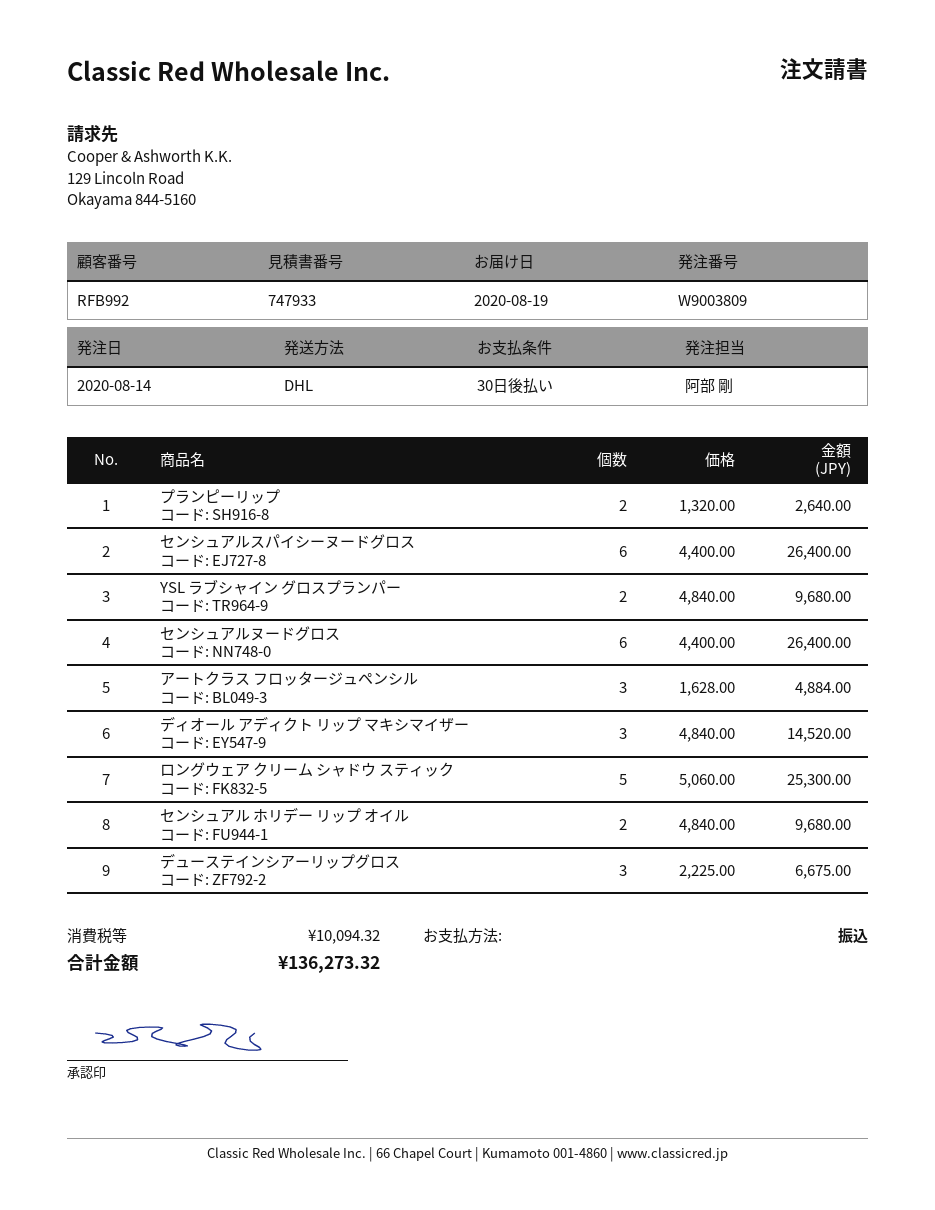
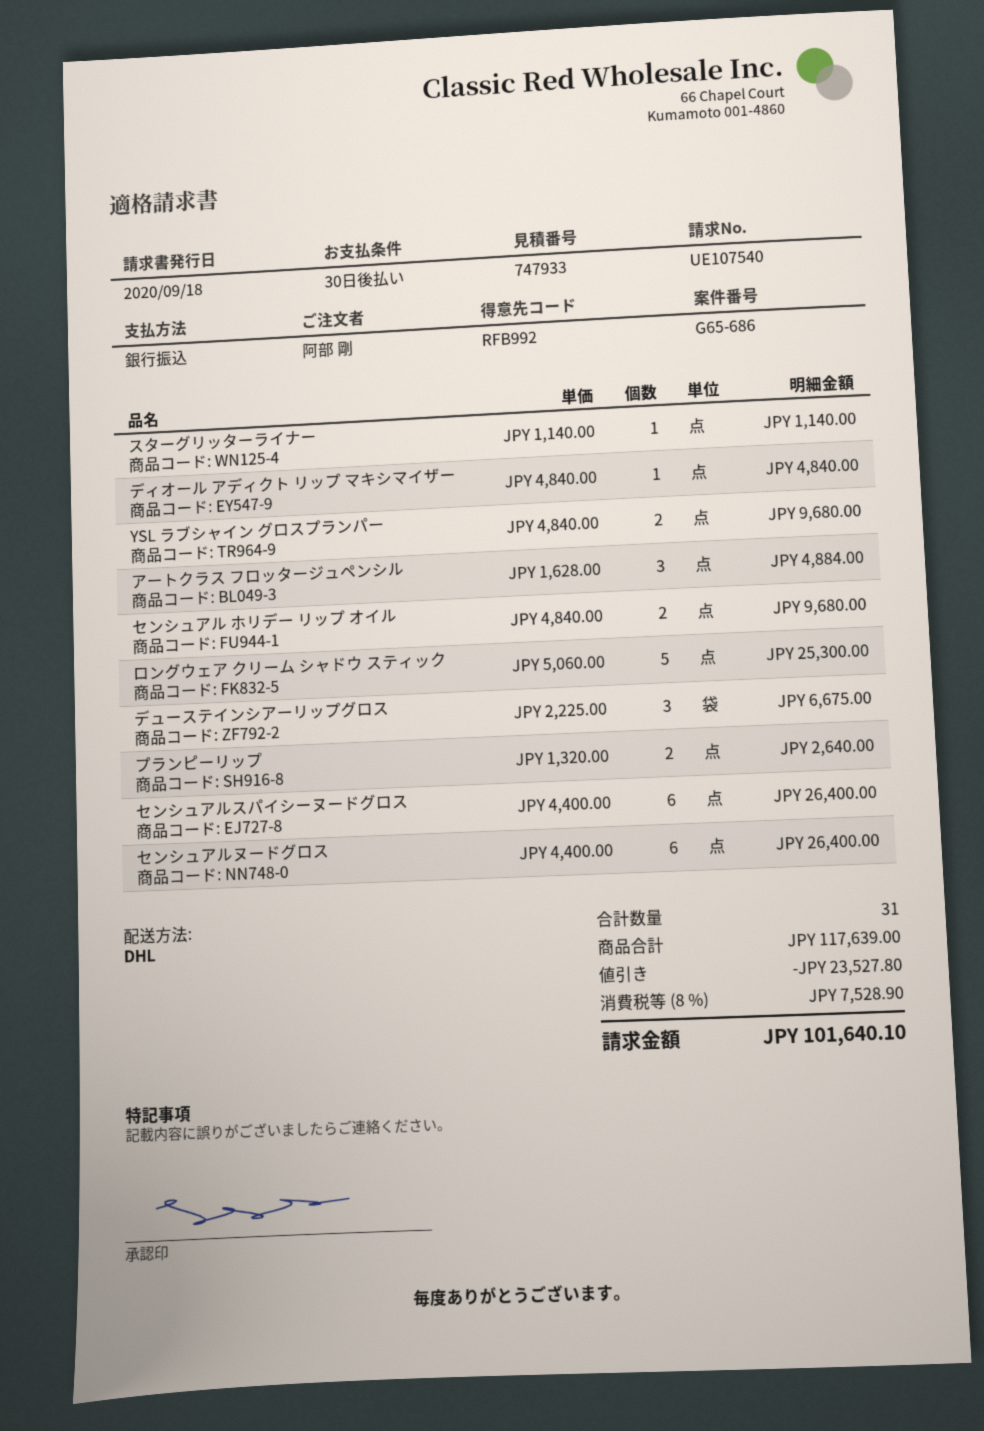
ディオール アディクト リップ マキシマイザー: 3 x 4840.00 = 14520.00 -> 1 x 4840.00 = 4840.00
スターグリッターライナー: none -> 1 x 1140.00 = 1140.00
discount: none -> 23527.80
tax: 10094.32 -> 7528.90
total: 136273.32 -> 101640.10

